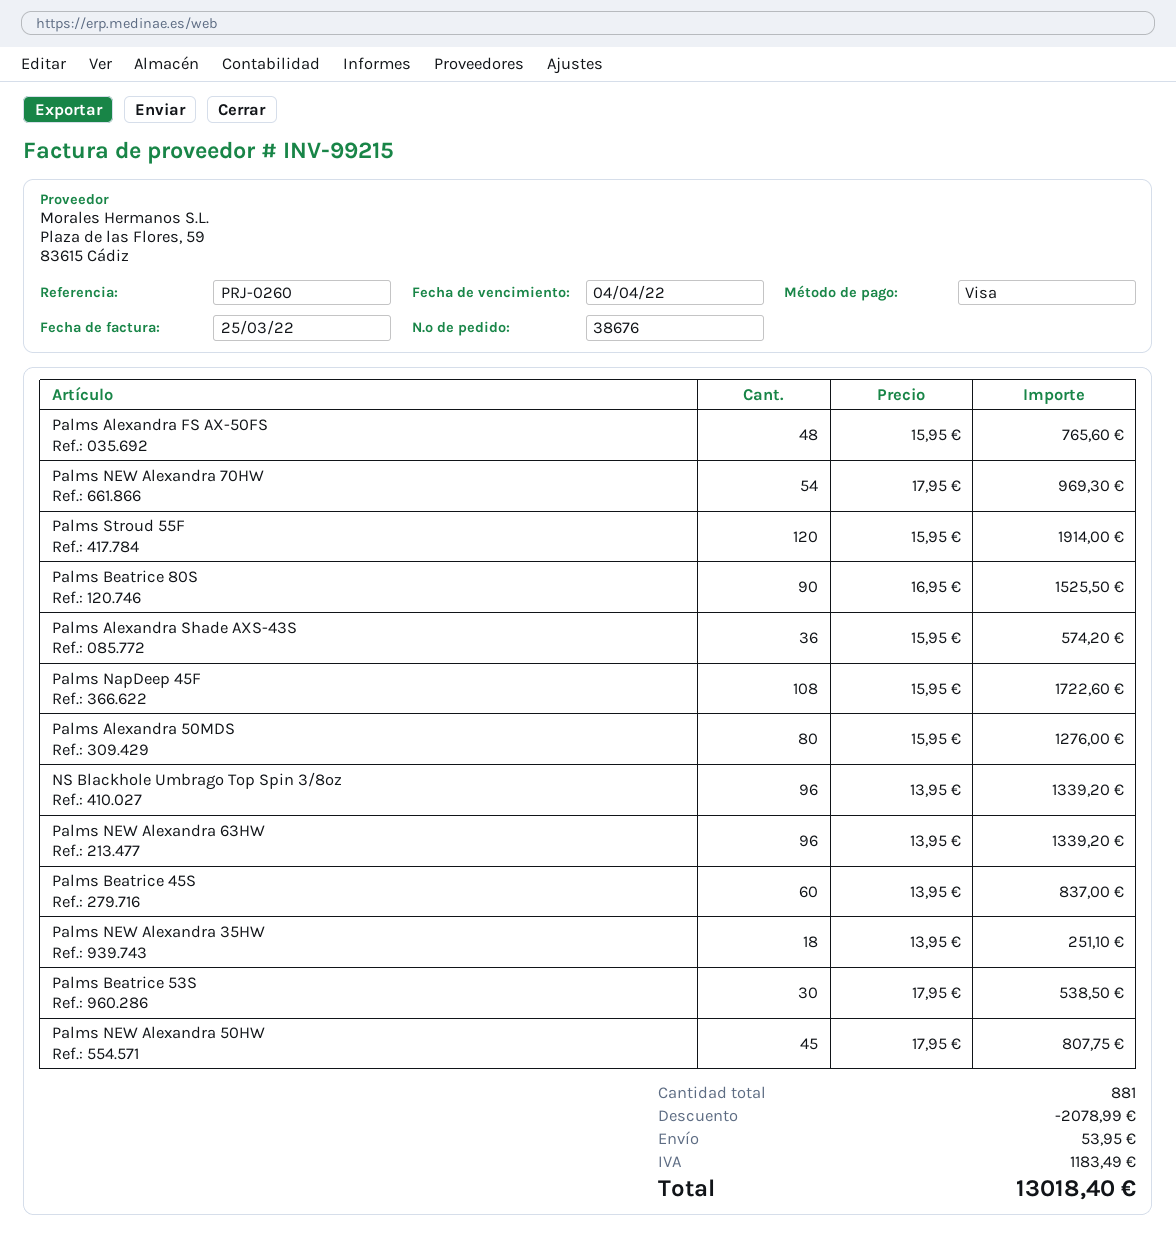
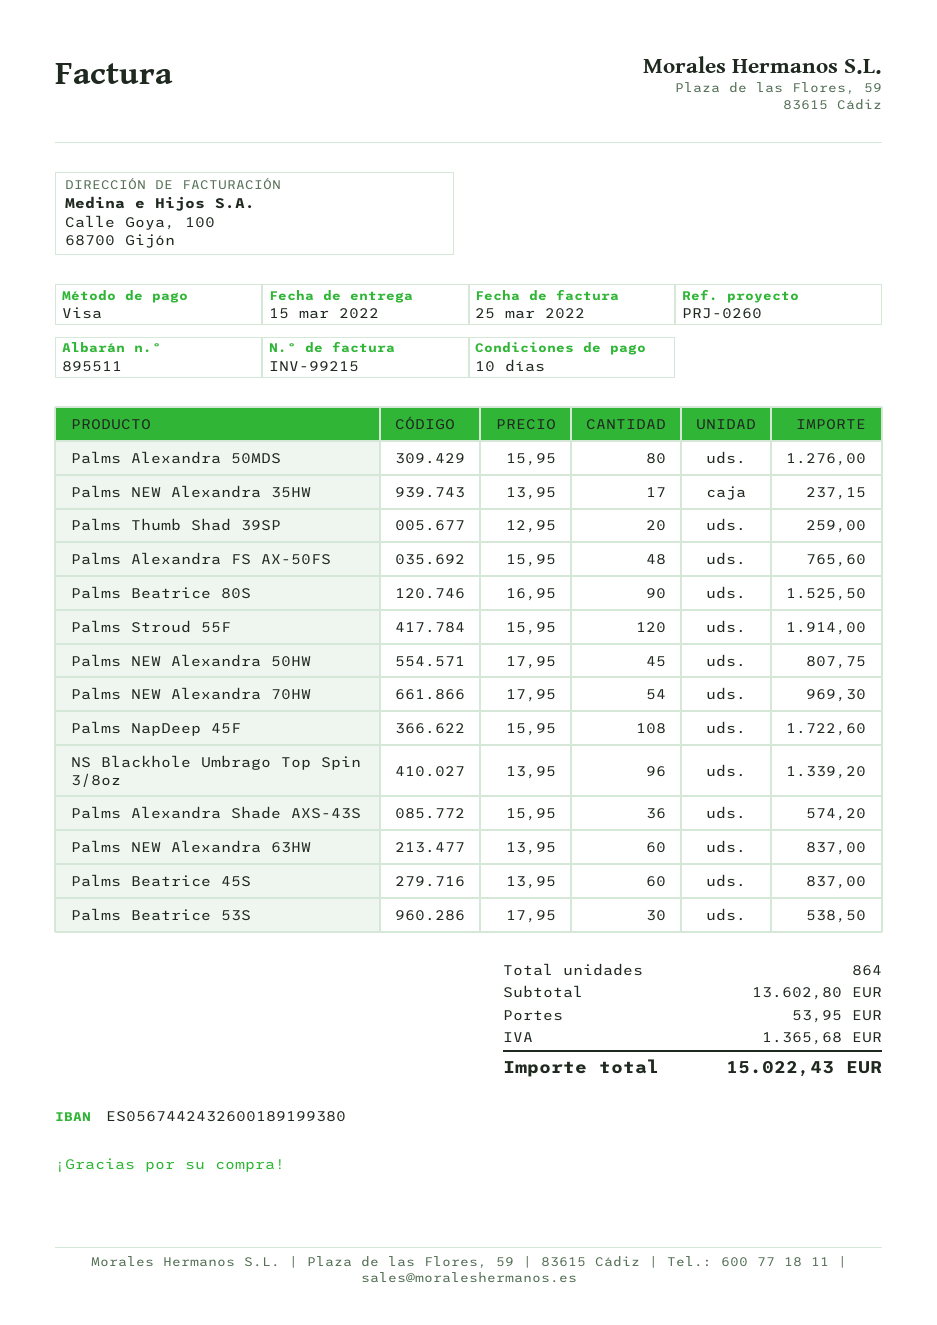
Palms NEW Alexandra 63HW: 96 x 13.95 = 1339.20 -> 60 x 13.95 = 837.00
Palms NEW Alexandra 35HW: 18 x 13.95 = 251.10 -> 17 x 13.95 = 237.15
Palms Thumb Shad 39SP: none -> 20 x 12.95 = 259.00
total quantity: 881 -> 864
discount: 2078.99 -> none
tax: 1183.49 -> 1365.68
total: 13018.40 -> 15022.43

